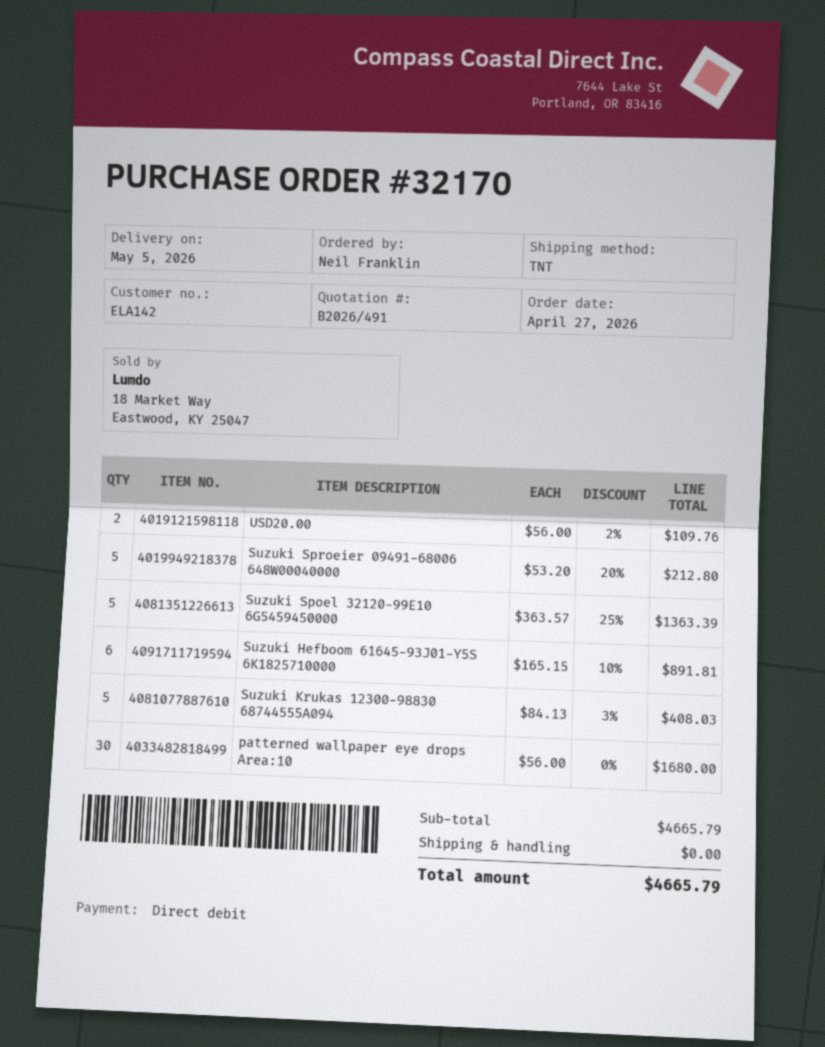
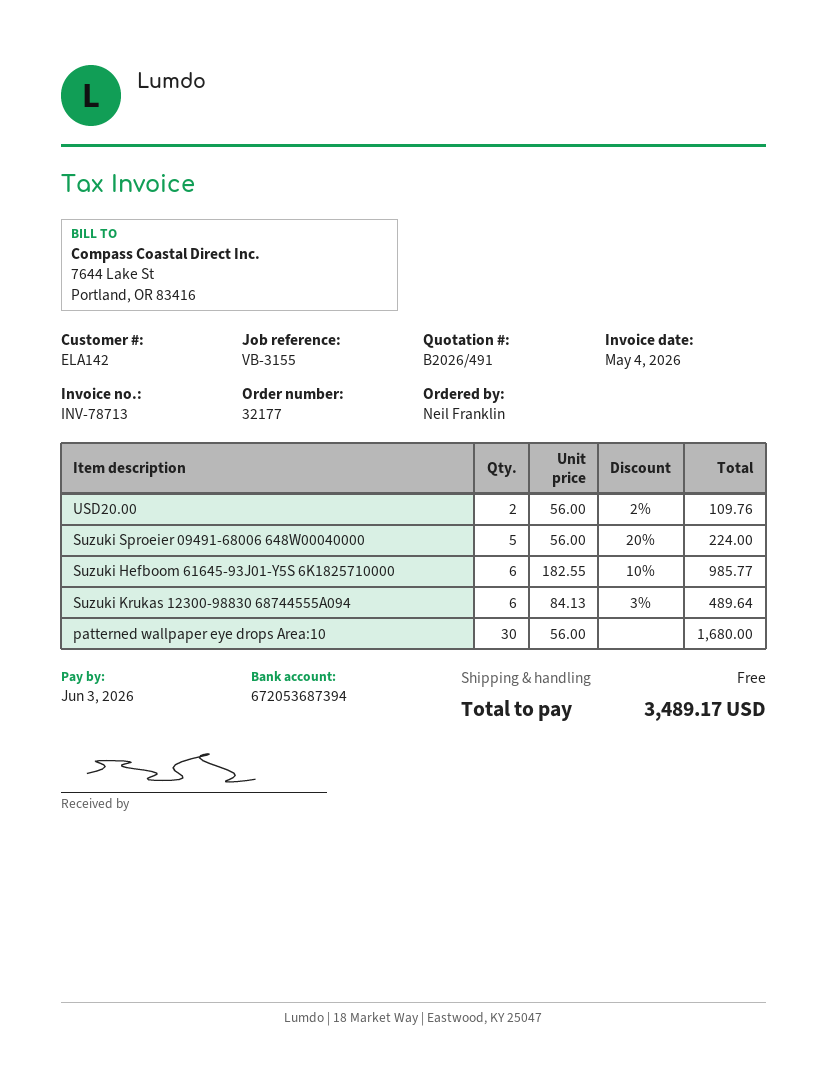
order number: 32170 -> 32177
Suzuki Sproeier 09491-68006 648W00040000: 5 x 53.20 - 20% = 212.80 -> 5 x 56.00 - 20% = 224.00
Suzuki Spoel 32120-99E10 6G5459450000: 5 x 363.57 - 25% = 1363.39 -> none
Suzuki Hefboom 61645-93J01-Y5S 6K1825710000: 6 x 165.15 - 10% = 891.81 -> 6 x 182.55 - 10% = 985.77
Suzuki Krukas 12300-98830 68744555A094: 5 x 84.13 - 3% = 408.03 -> 6 x 84.13 - 3% = 489.64
total: 4665.79 -> 3489.17

